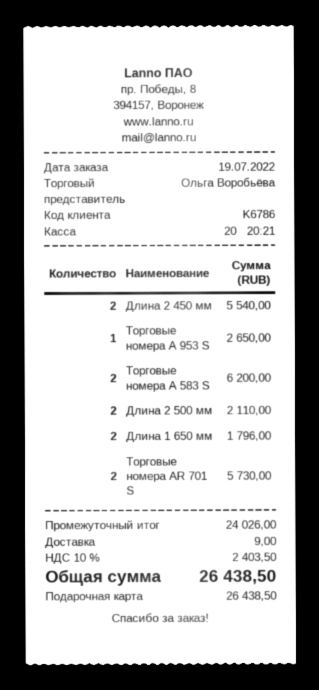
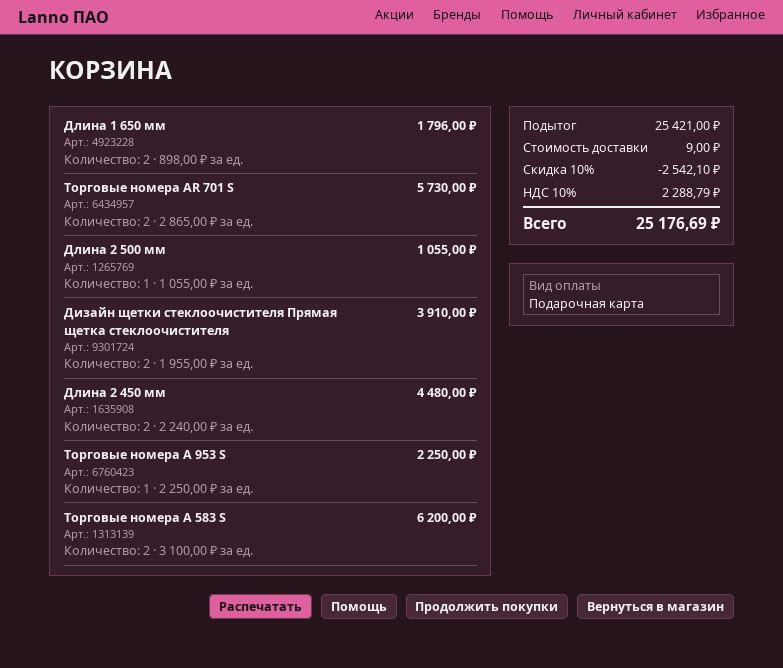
Длина 2 450 мм: 2 for 5540.00 -> 2 for 4480.00
Торговые номера A 953 S: 1 for 2650.00 -> 1 for 2250.00
Длина 2 500 мм: 2 for 2110.00 -> 1 for 1055.00
Дизайн щетки стеклоочистителя Прямая щетка стеклоочистителя: none -> 2 for 3910.00
subtotal: 24026.00 -> 25421.00
discount: none -> 10% = 2542.10
tax: 10% = 2403.50 -> 10% = 2288.79
total: 26438.50 -> 25176.69

